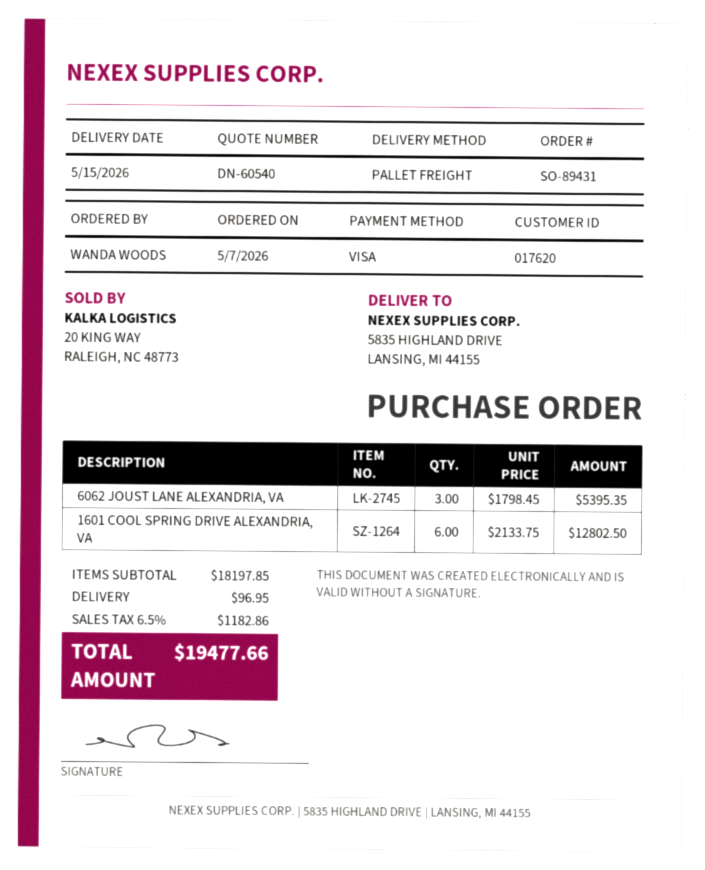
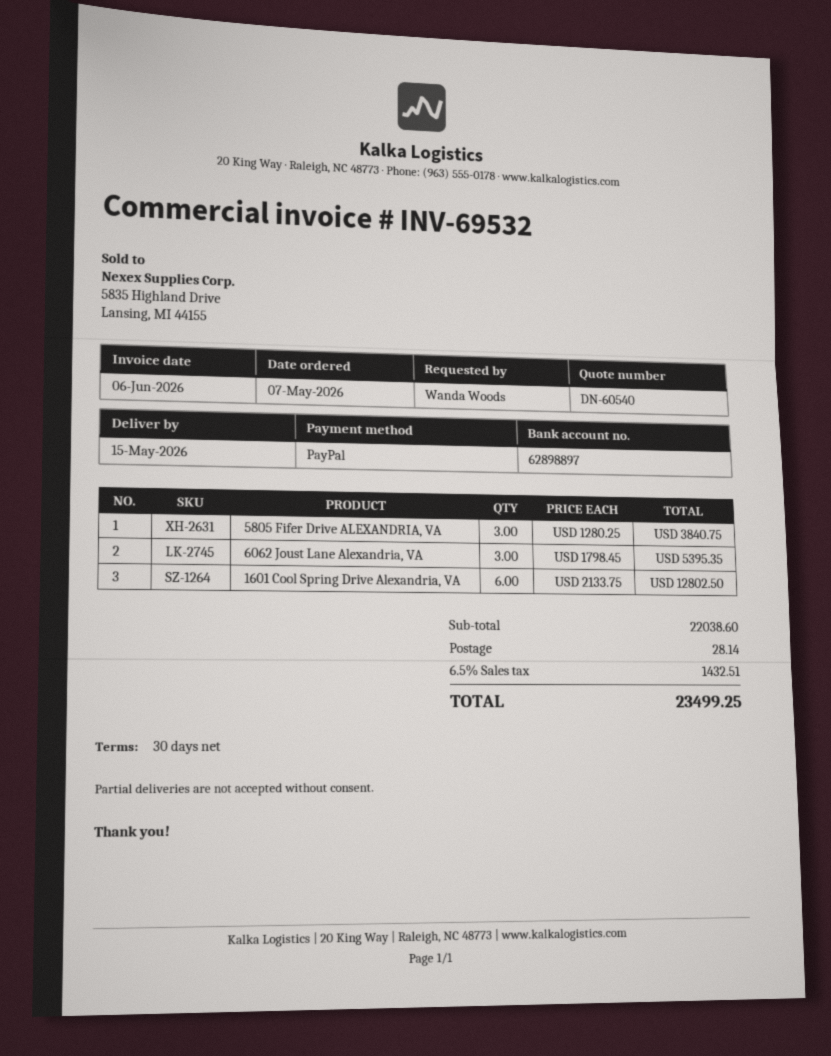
payment method: Visa -> PayPal
5805 Fifer Drive ALEXANDRIA, VA: none -> 3 x 1280.25 = 3840.75
subtotal: 18197.85 -> 22038.60
shipping: 96.95 -> 28.14
tax: 6.5% = 1182.86 -> 6.5% = 1432.51
total: 19477.66 -> 23499.25

